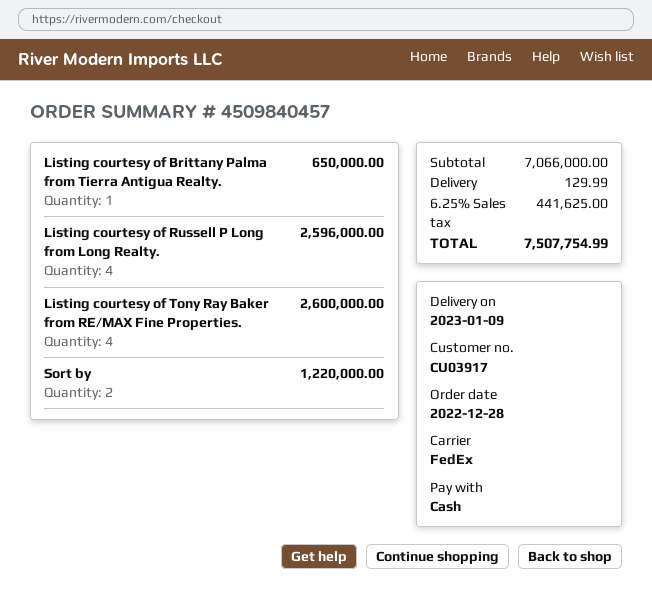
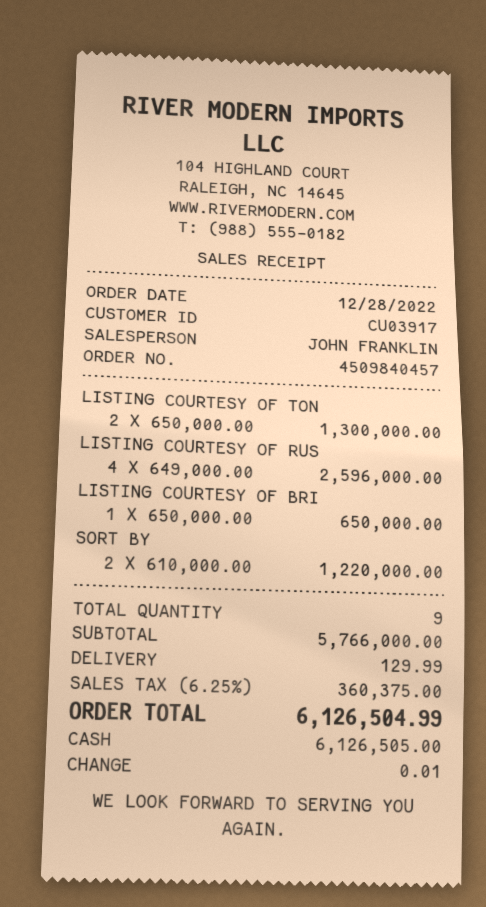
Listing courtesy of Tony Ray Baker from RE/MAX Fine Properties.: 4 for 2600000.00 -> 2 for 1300000.00
subtotal: 7066000.00 -> 5766000.00
tax: 6.25% = 441625.00 -> 6.25% = 360375.00
total: 7507754.99 -> 6126504.99

